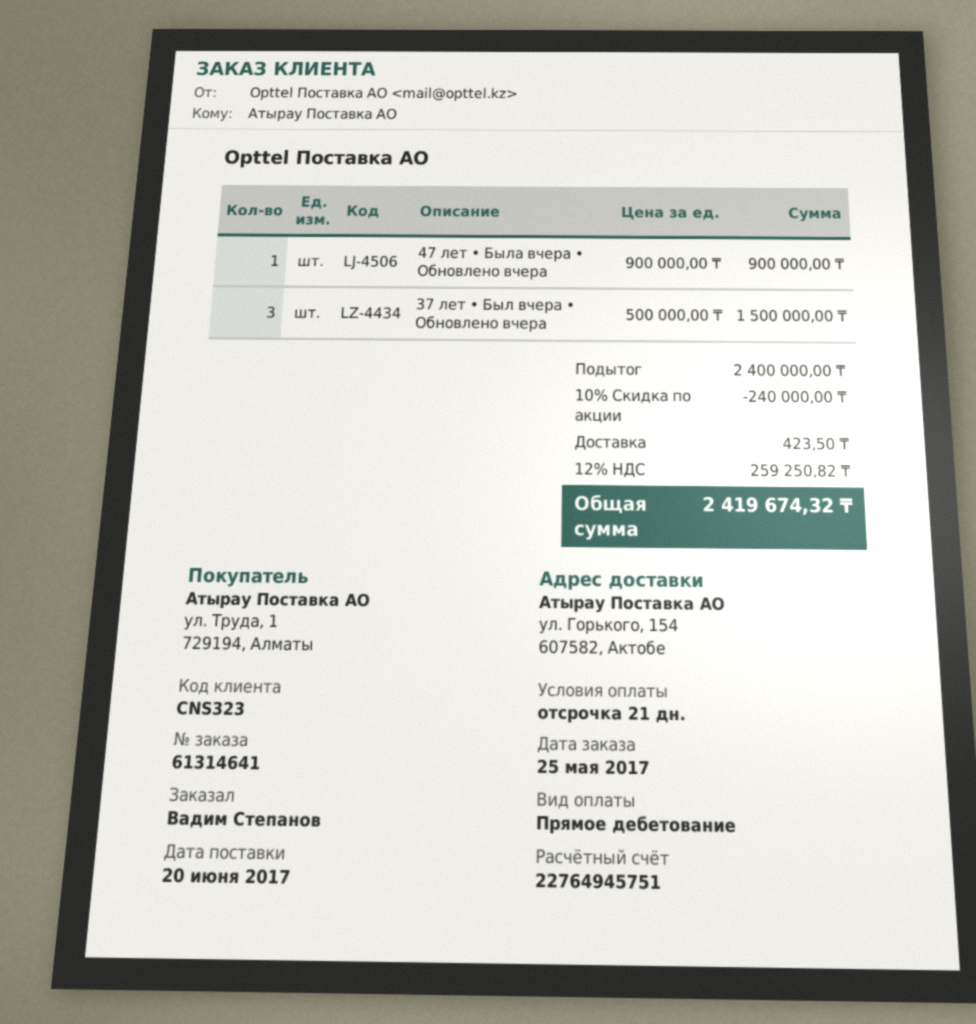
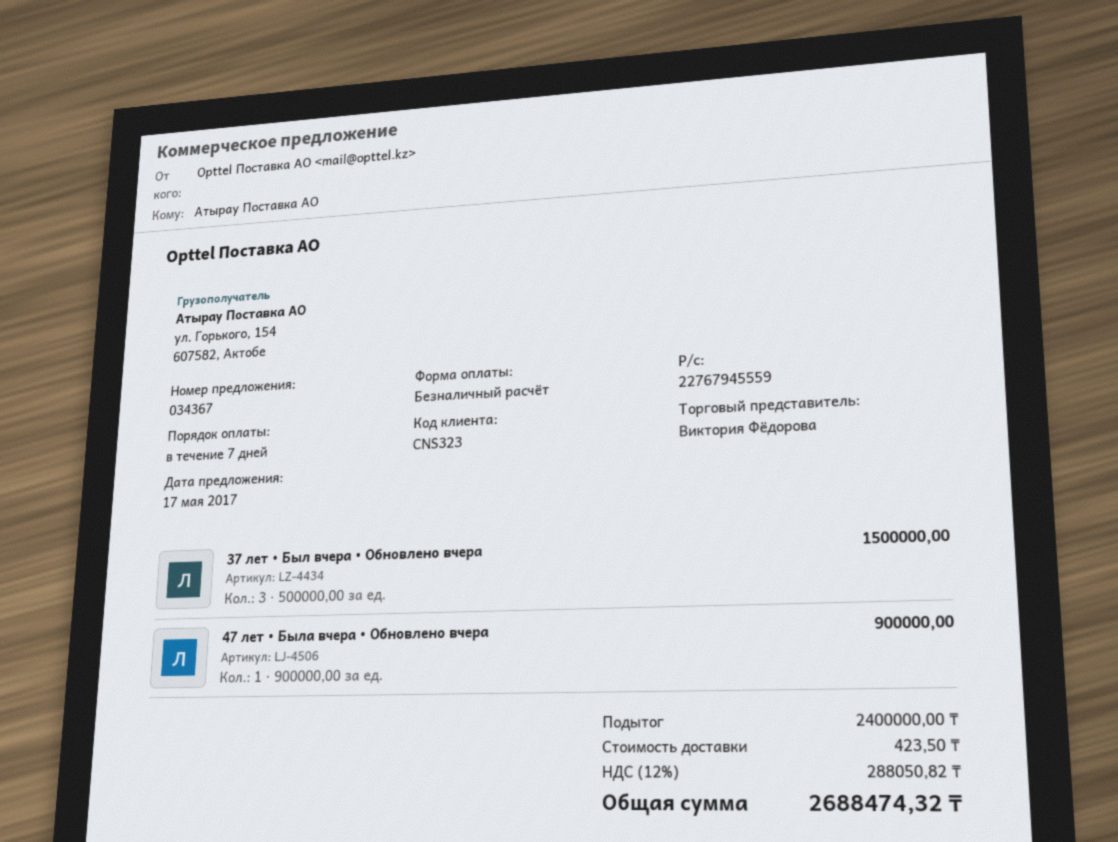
payment terms: 21 days -> 7 days
payment method: direct debit -> bank transfer
bank account: 22764945751 -> 22767945559
discount: 10% = 240000.00 -> none
tax: 12% = 259250.82 -> 12% = 288050.82
total: 2419674.32 -> 2688474.32

